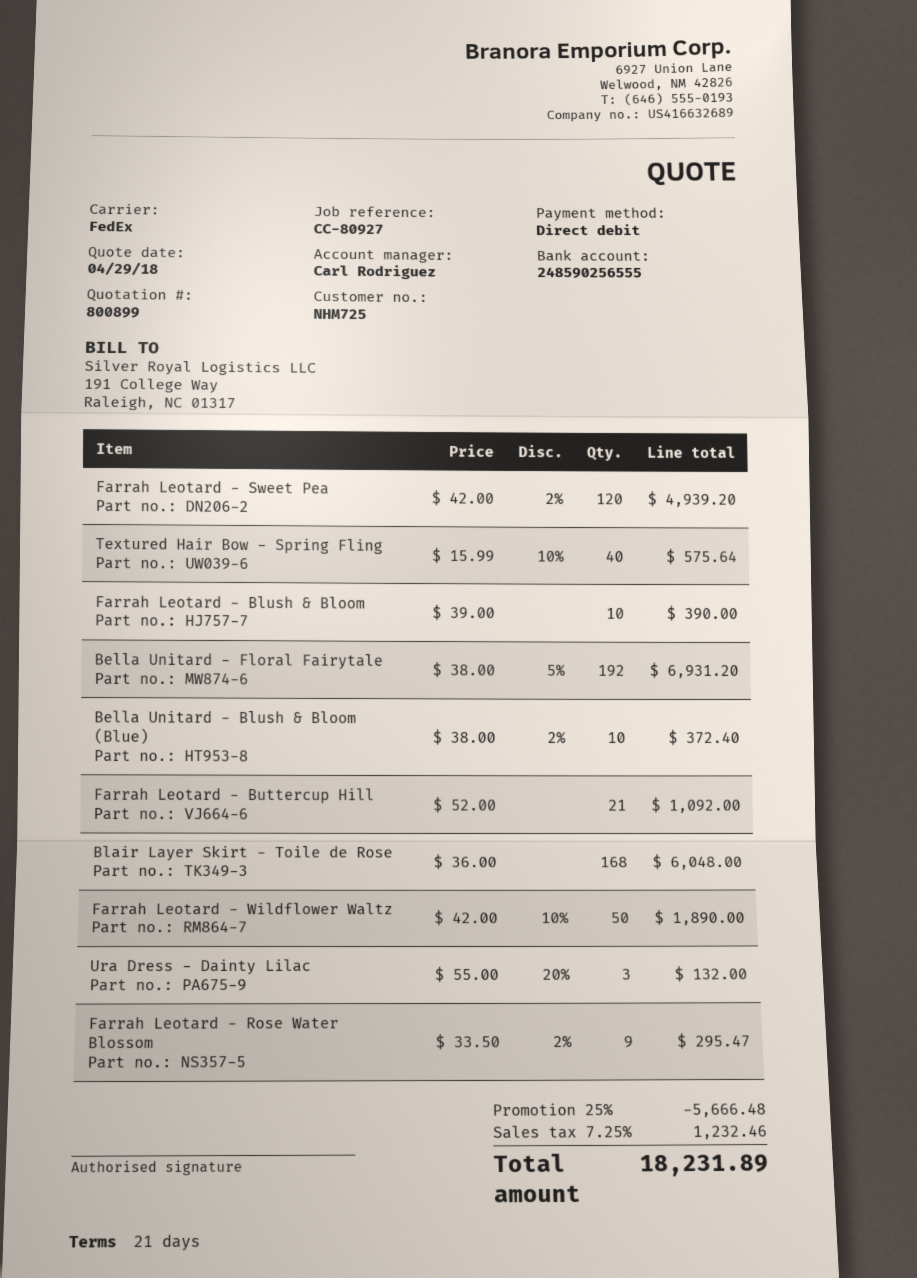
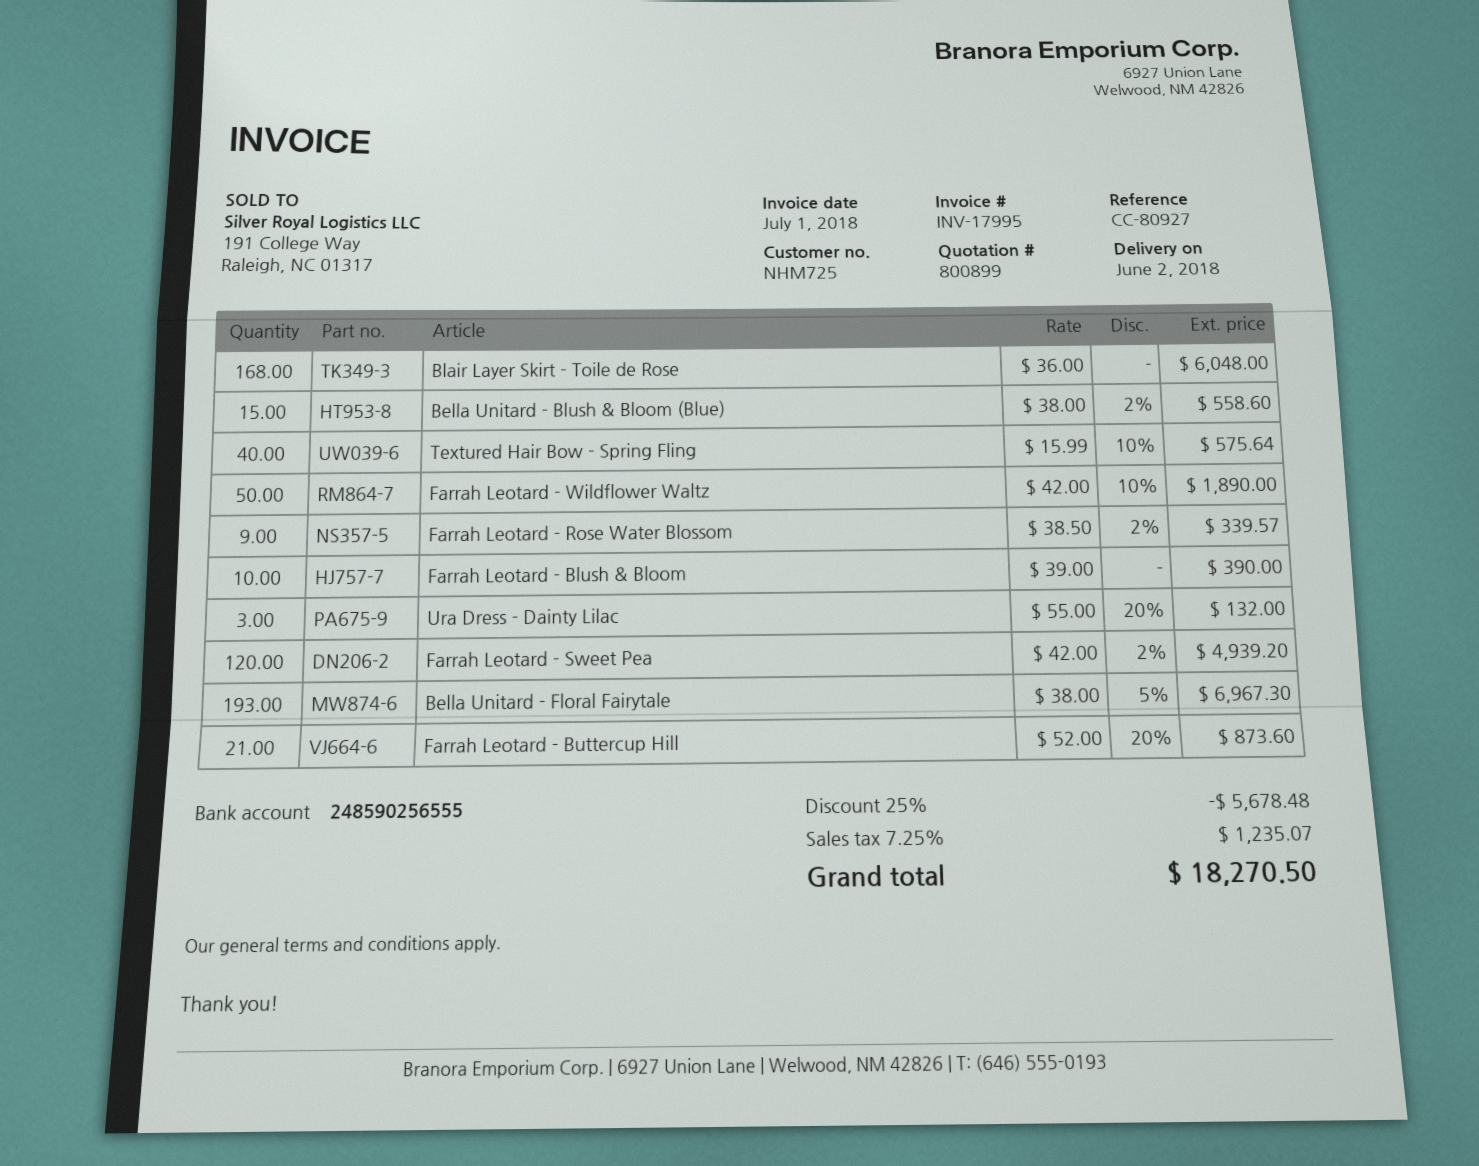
Bella Unitard - Floral Fairytale: 192 x 38.00 - 5% = 6931.20 -> 193 x 38.00 - 5% = 6967.30
Bella Unitard - Blush & Bloom (Blue): 10 x 38.00 - 2% = 372.40 -> 15 x 38.00 - 2% = 558.60
Farrah Leotard - Buttercup Hill: 21 x 52.00 = 1092.00 -> 21 x 52.00 - 20% = 873.60
Farrah Leotard - Rose Water Blossom: 9 x 33.50 - 2% = 295.47 -> 9 x 38.50 - 2% = 339.57
discount: 25% = 5666.48 -> 25% = 5678.48
tax: 7.25% = 1232.46 -> 7.25% = 1235.07
total: 18231.89 -> 18270.50

